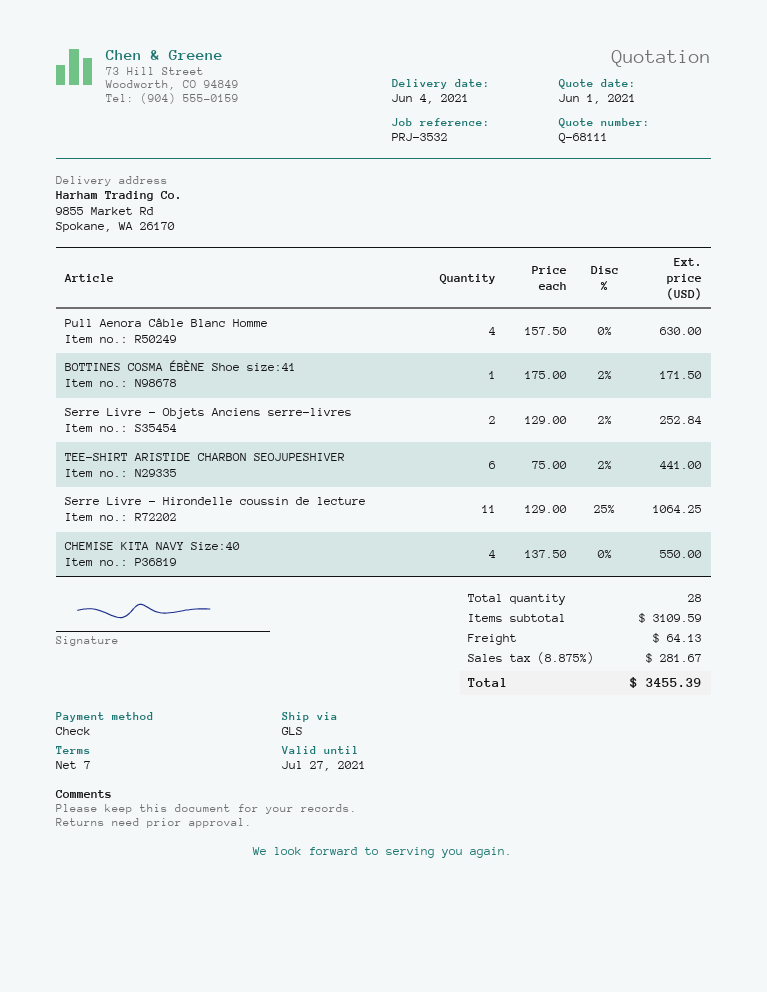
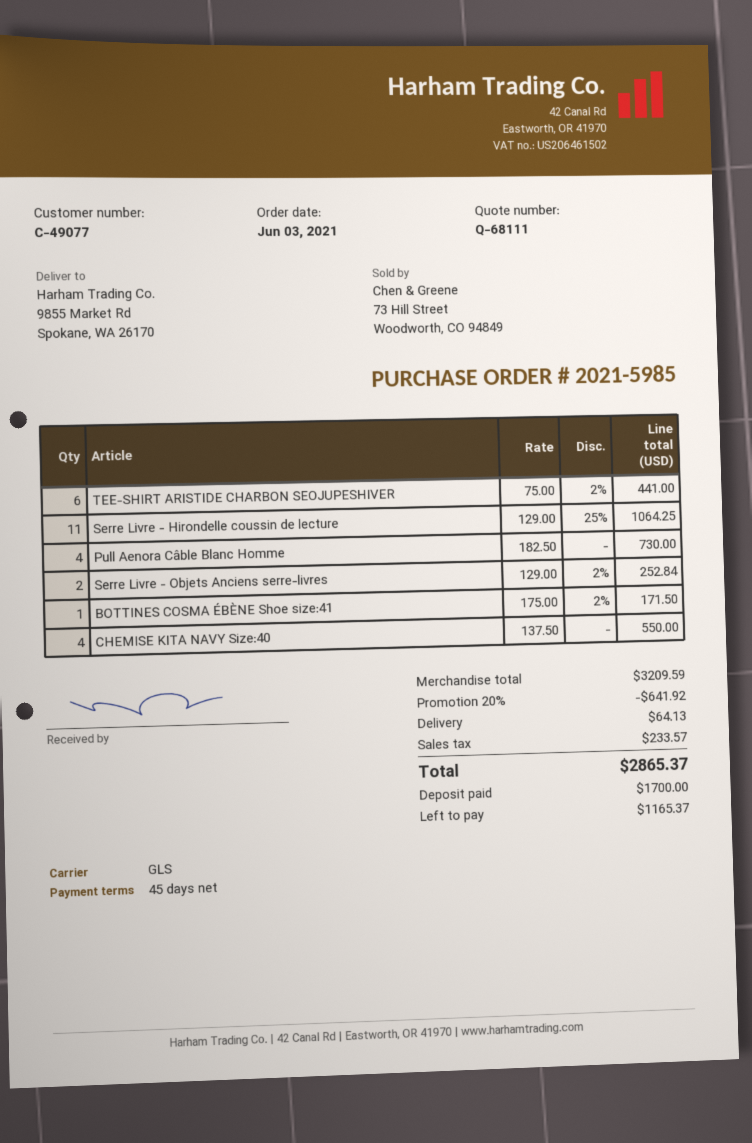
payment terms: 7 days -> 45 days
Pull Aenora Câble Blanc Homme: 4 x 157.50 = 630.00 -> 4 x 182.50 = 730.00
subtotal: 3109.59 -> 3209.59
discount: none -> 20% = 641.92
tax: 281.67 -> 233.57
total: 3455.39 -> 2865.37

